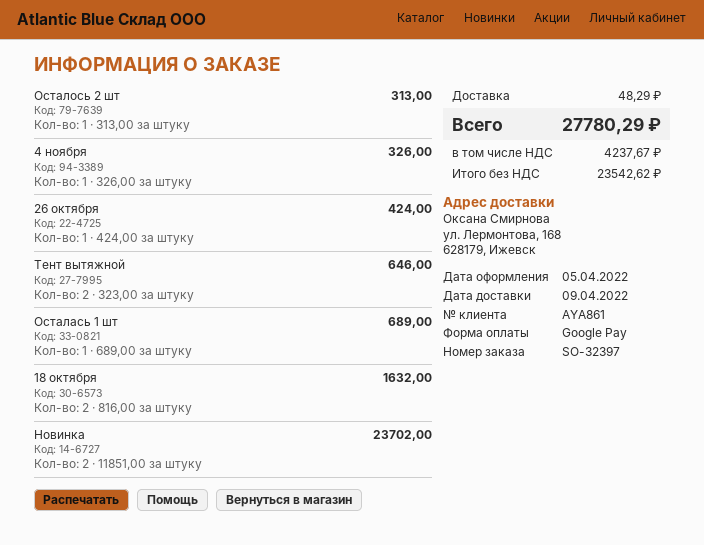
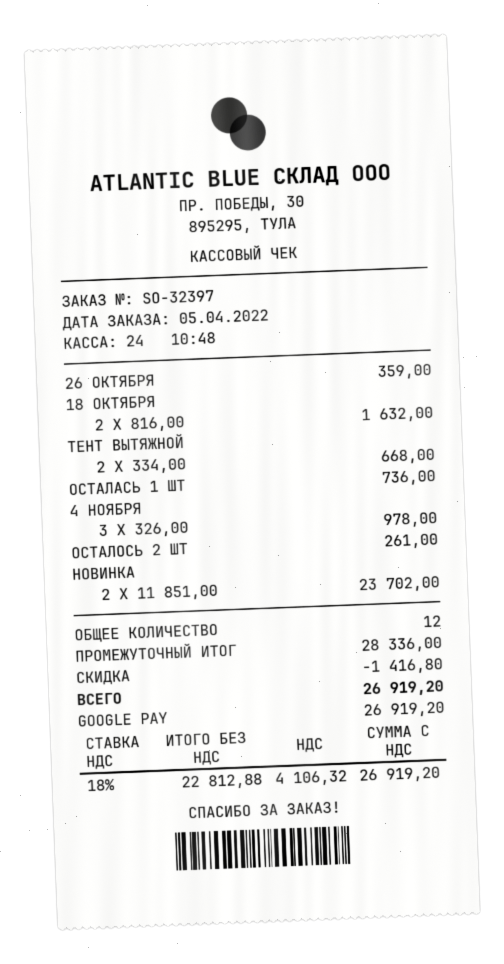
Осталось 2 шт: 1 x 313.00 = 313.00 -> 1 x 261.00 = 261.00
4 ноября: 1 x 326.00 = 326.00 -> 3 x 326.00 = 978.00
26 октября: 1 x 424.00 = 424.00 -> 1 x 359.00 = 359.00
Тент вытяжной: 2 x 323.00 = 646.00 -> 2 x 334.00 = 668.00
Осталась 1 шт: 1 x 689.00 = 689.00 -> 1 x 736.00 = 736.00
discount: none -> 1416.80
shipping: 48.29 -> none
net: 23542.62 -> 22812.88
tax: 4237.67 -> 4106.32
total: 27780.29 -> 26919.20

